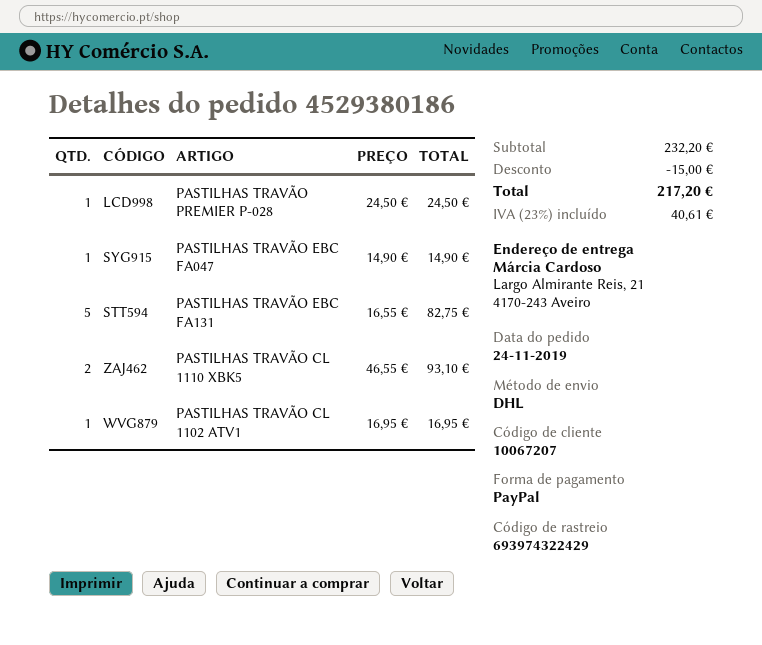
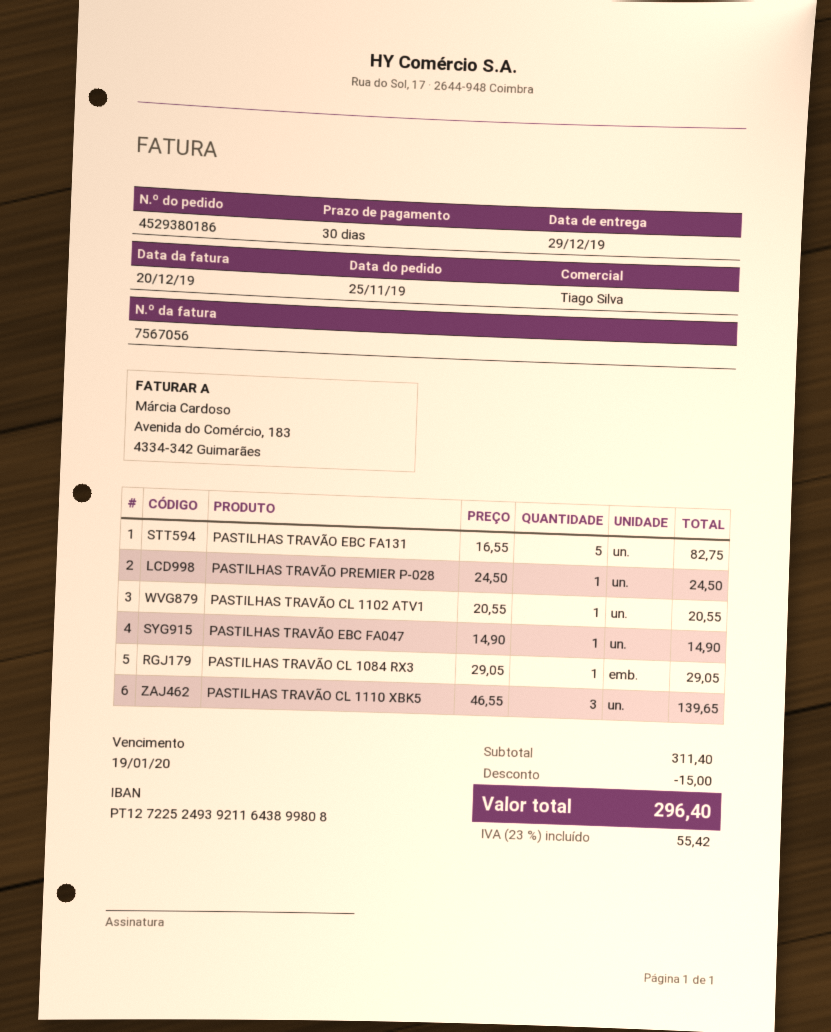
order date: 2019-11-24 -> 2019-11-25
PASTILHAS TRAVÃO CL 1110 XBK5: 2 x 46.55 = 93.10 -> 3 x 46.55 = 139.65
PASTILHAS TRAVÃO CL 1102 ATV1: 1 x 16.95 = 16.95 -> 1 x 20.55 = 20.55
PASTILHAS TRAVÃO CL 1084 RX3: none -> 1 x 29.05 = 29.05
subtotal: 232.20 -> 311.40
tax: 23% = 40.61 -> 23% = 55.42
total: 217.20 -> 296.40

